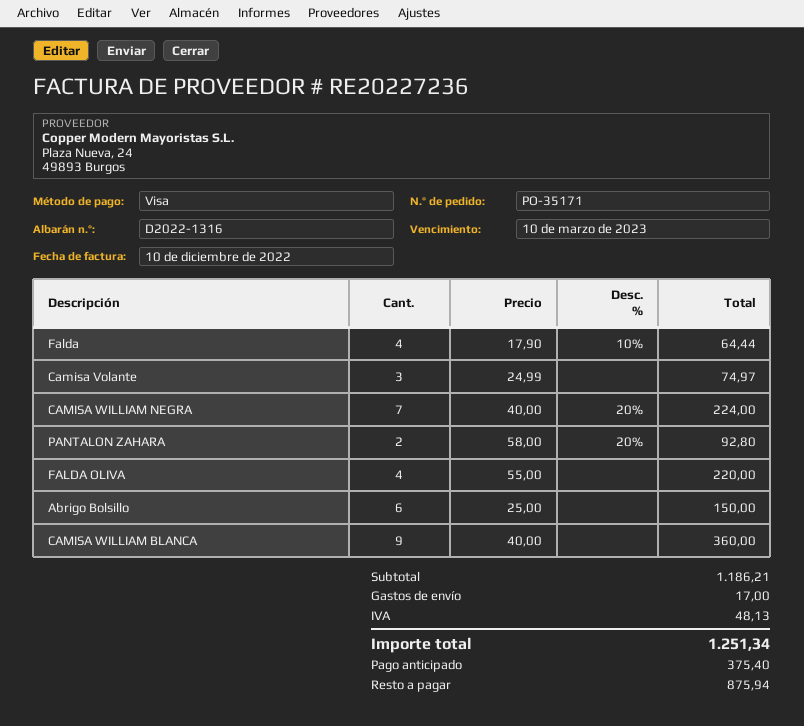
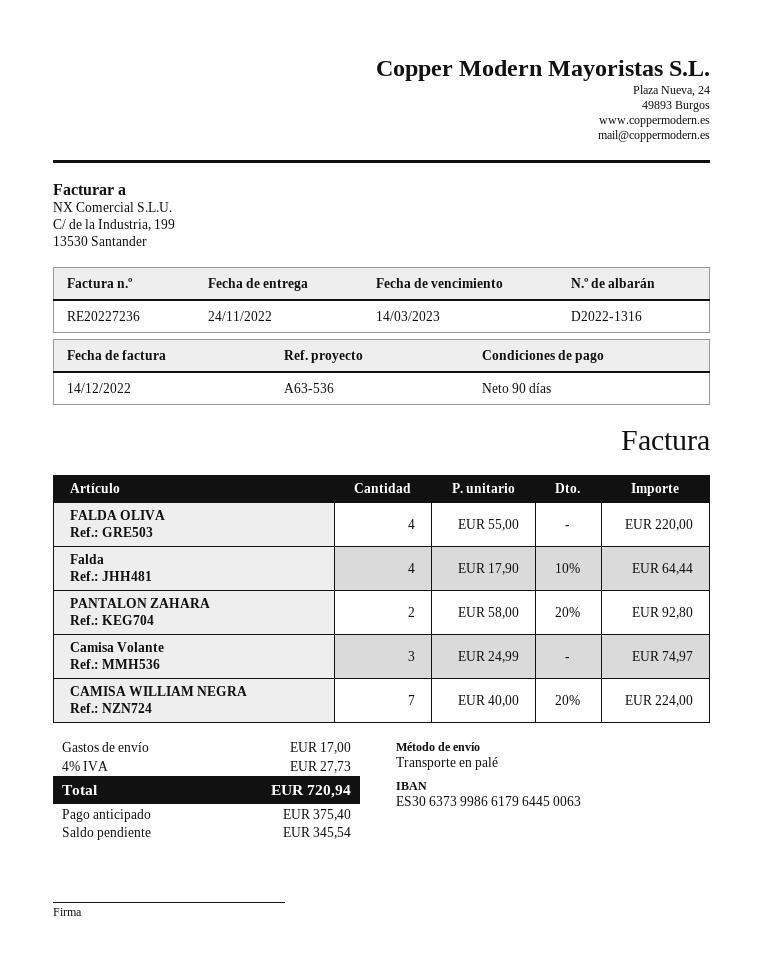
invoice date: 2022-12-10 -> 2022-12-14
due date: 2023-03-10 -> 2023-03-14
Abrigo Bolsillo: 6 x 25.00 = 150.00 -> none
CAMISA WILLIAM BLANCA: 9 x 40.00 = 360.00 -> none
tax: 48.13 -> 27.73
total: 1251.34 -> 720.94
balance: 875.94 -> 345.54

